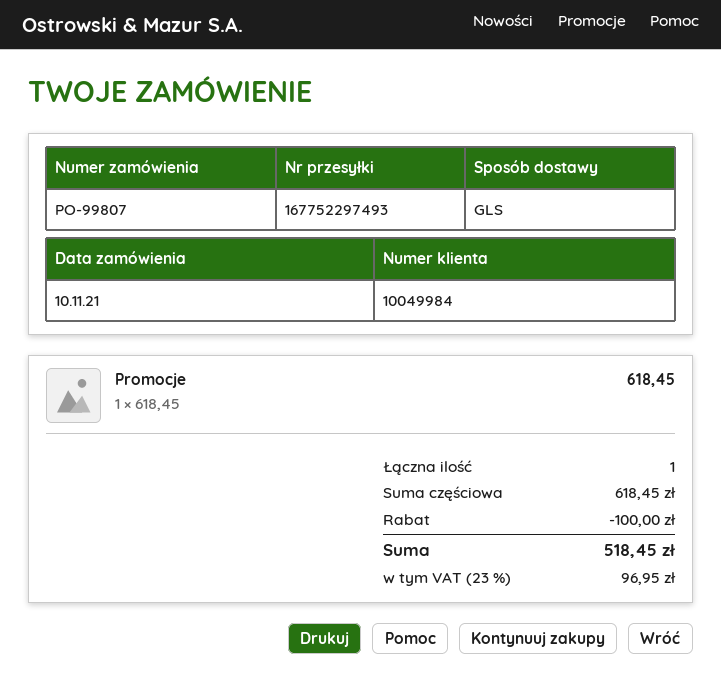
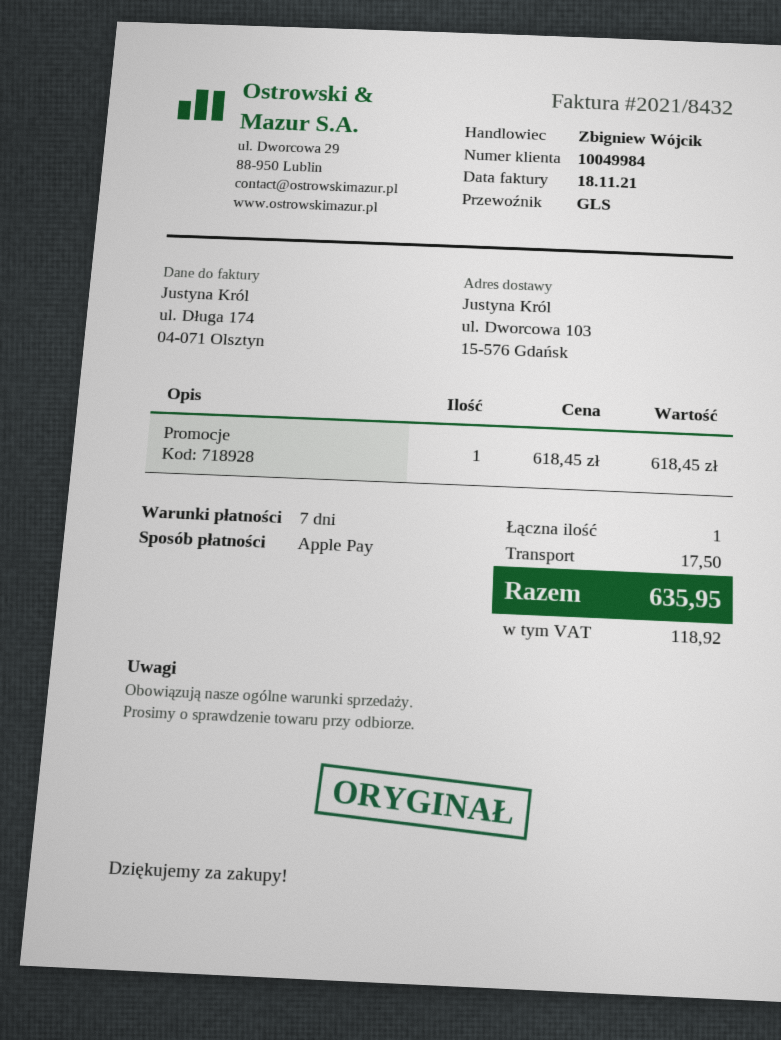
discount: 100.00 -> none
shipping: none -> 17.50
tax: 96.95 -> 118.92
total: 518.45 -> 635.95

